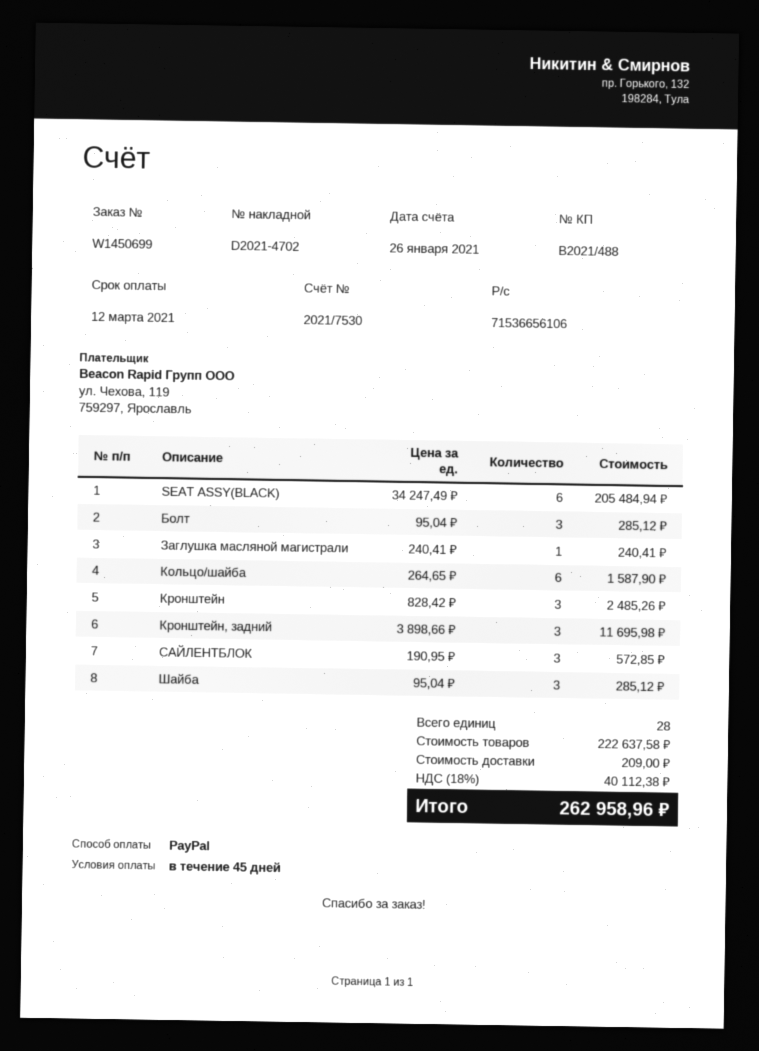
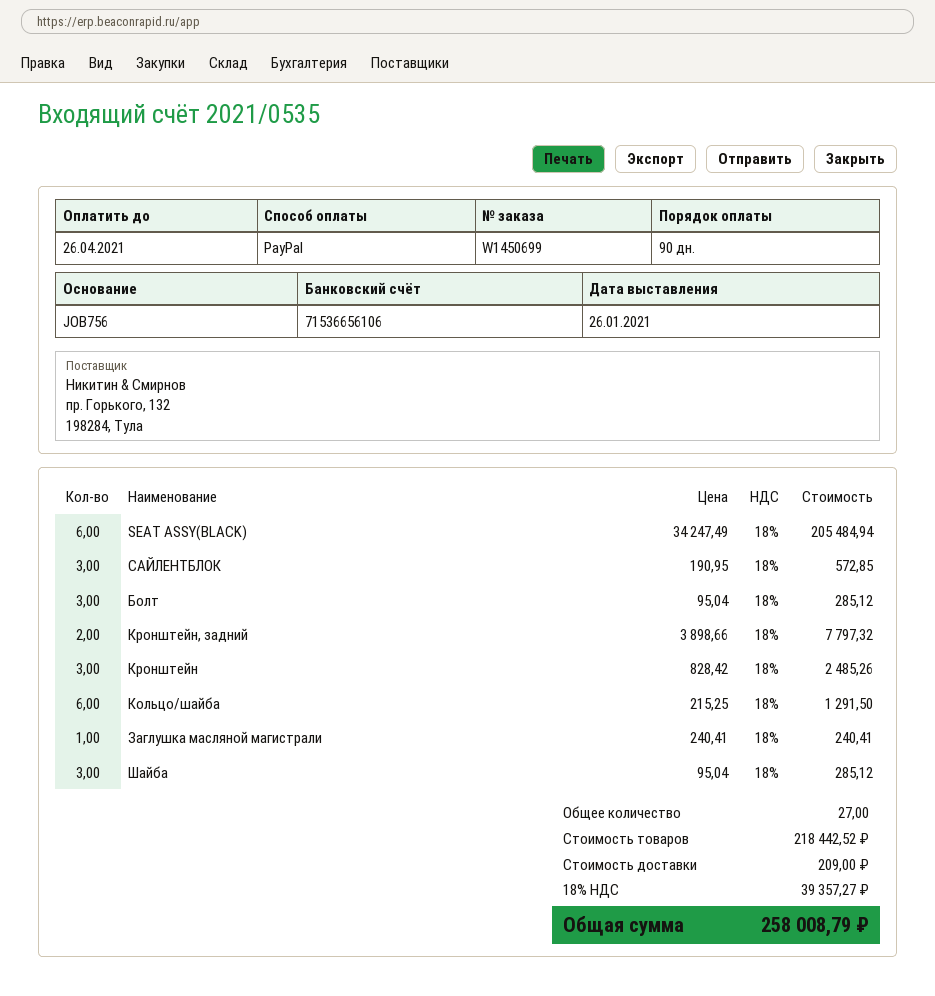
invoice number: 2021/7530 -> 2021/0535
payment terms: 45 days -> 90 days
due date: 2021-03-12 -> 2021-04-26
Кольцо/шайба: 6 x 264.65 = 1587.90 -> 6 x 215.25 = 1291.50
Кронштейн, задний: 3 x 3898.66 = 11695.98 -> 2 x 3898.66 = 7797.32
total quantity: 28 -> 27
subtotal: 222637.58 -> 218442.52
tax: 18% = 40112.38 -> 18% = 39357.27
total: 262958.96 -> 258008.79

